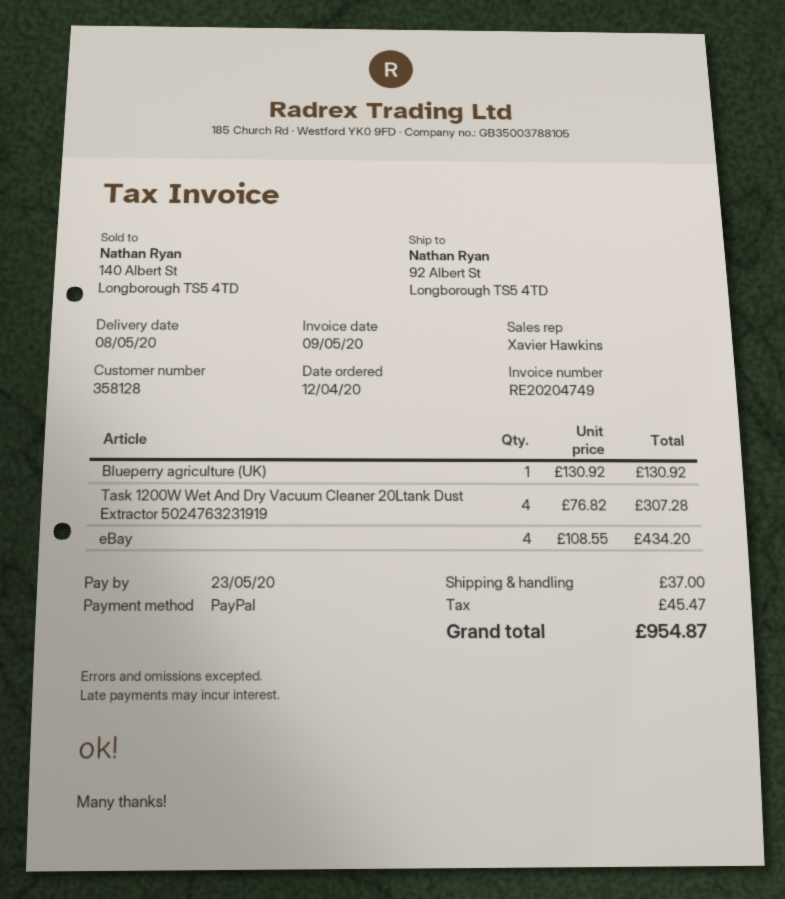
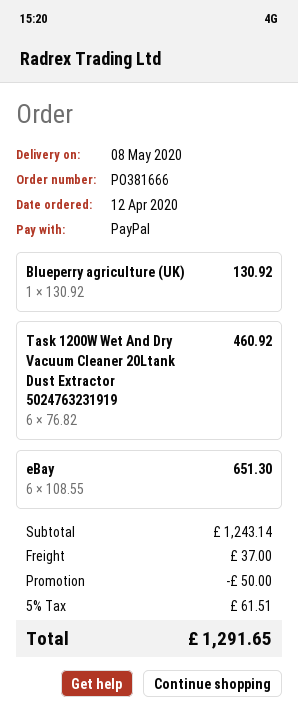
Task 1200W Wet And Dry Vacuum Cleaner 20Ltank Dust Extractor 5024763231919: 4 x 76.82 = 307.28 -> 6 x 76.82 = 460.92
eBay: 4 x 108.55 = 434.20 -> 6 x 108.55 = 651.30
discount: none -> 50.00
tax: 45.47 -> 61.51
total: 954.87 -> 1291.65

